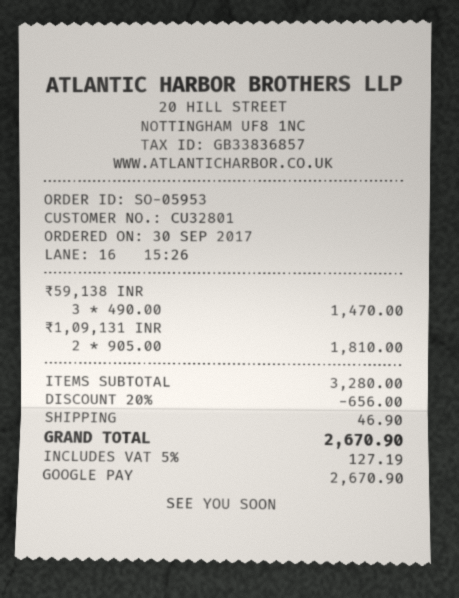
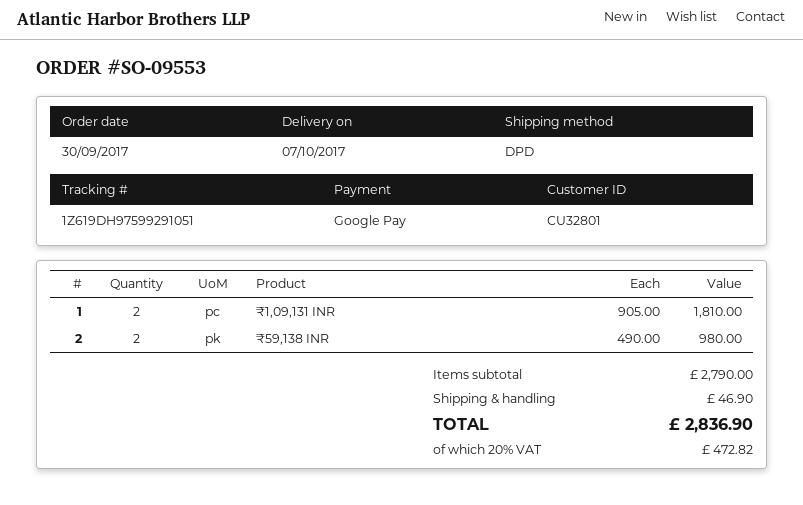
order number: SO-05953 -> SO-09553
₹59,138 INR: 3 x 490.00 = 1470.00 -> 2 x 490.00 = 980.00
subtotal: 3280.00 -> 2790.00
discount: 20% = 656.00 -> none
tax: 5% = 127.19 -> 20% = 472.82
total: 2670.90 -> 2836.90

